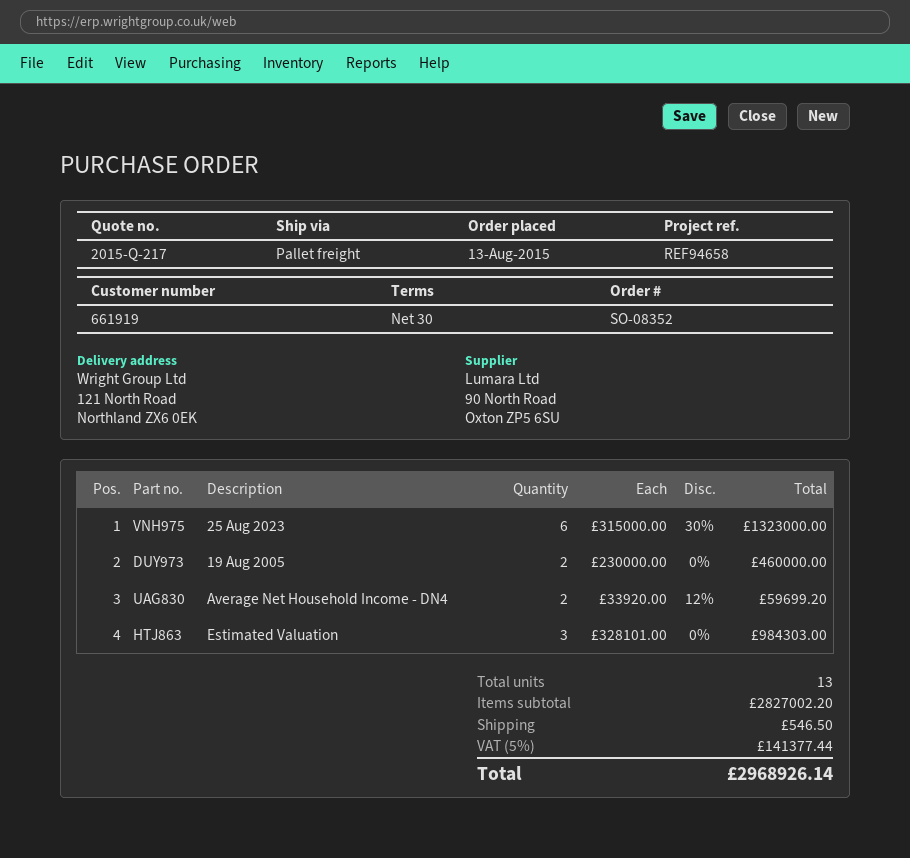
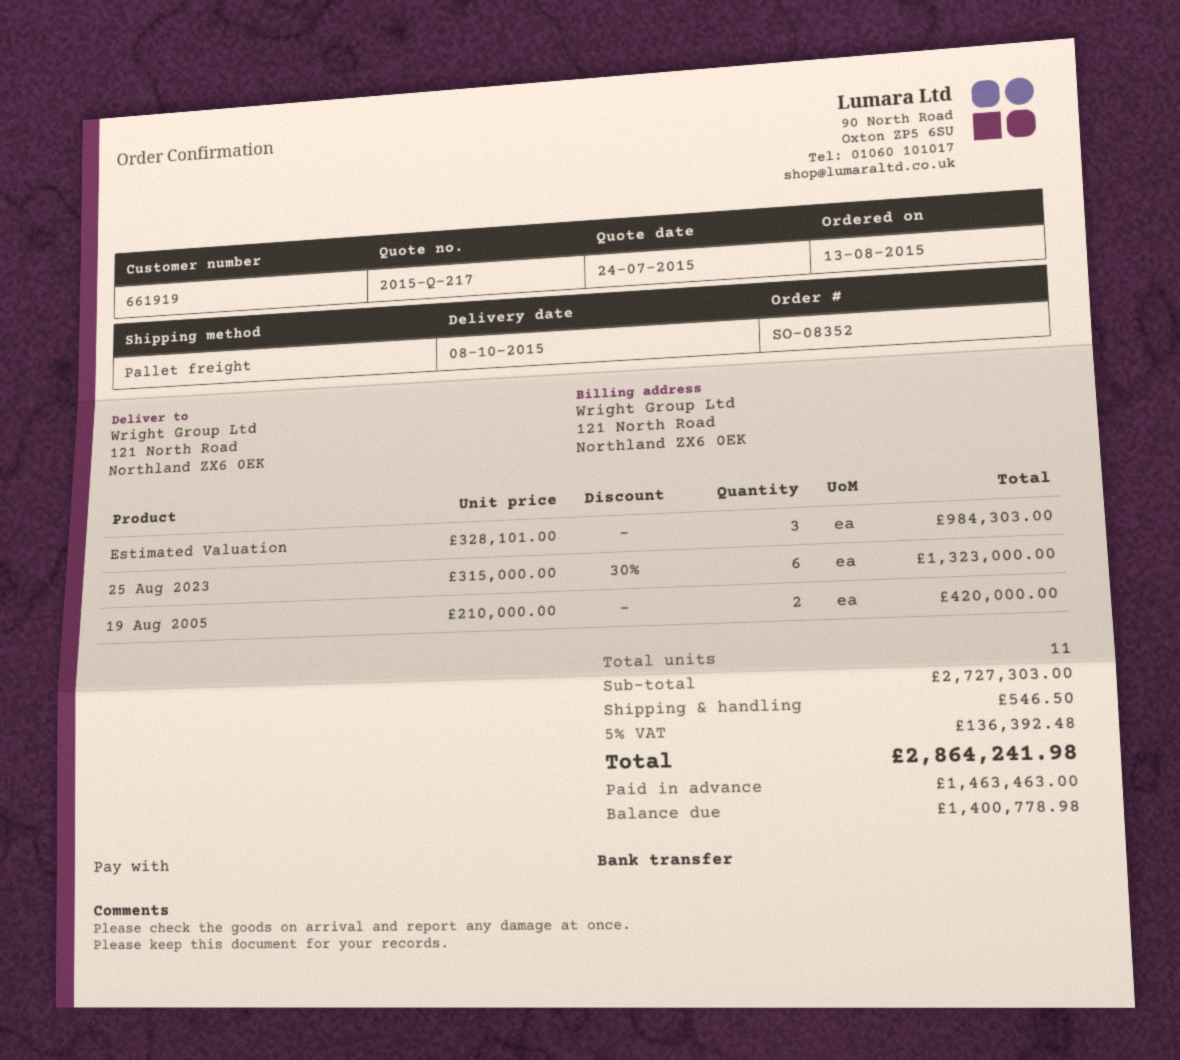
19 Aug 2005: 2 x 230000.00 = 460000.00 -> 2 x 210000.00 = 420000.00
Average Net Household Income - DN4: 2 x 33920.00 - 12% = 59699.20 -> none
total quantity: 13 -> 11
subtotal: 2827002.20 -> 2727303.00
tax: 5% = 141377.44 -> 5% = 136392.48
total: 2968926.14 -> 2864241.98

